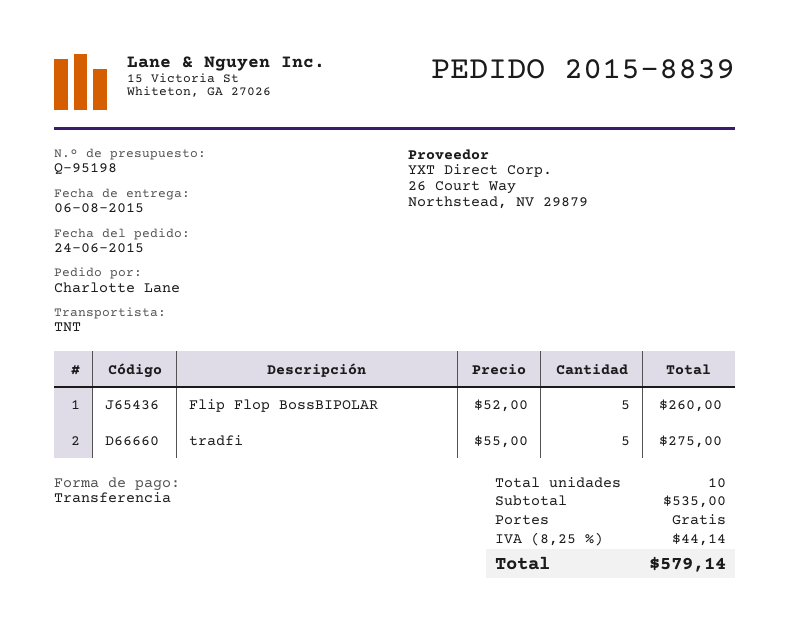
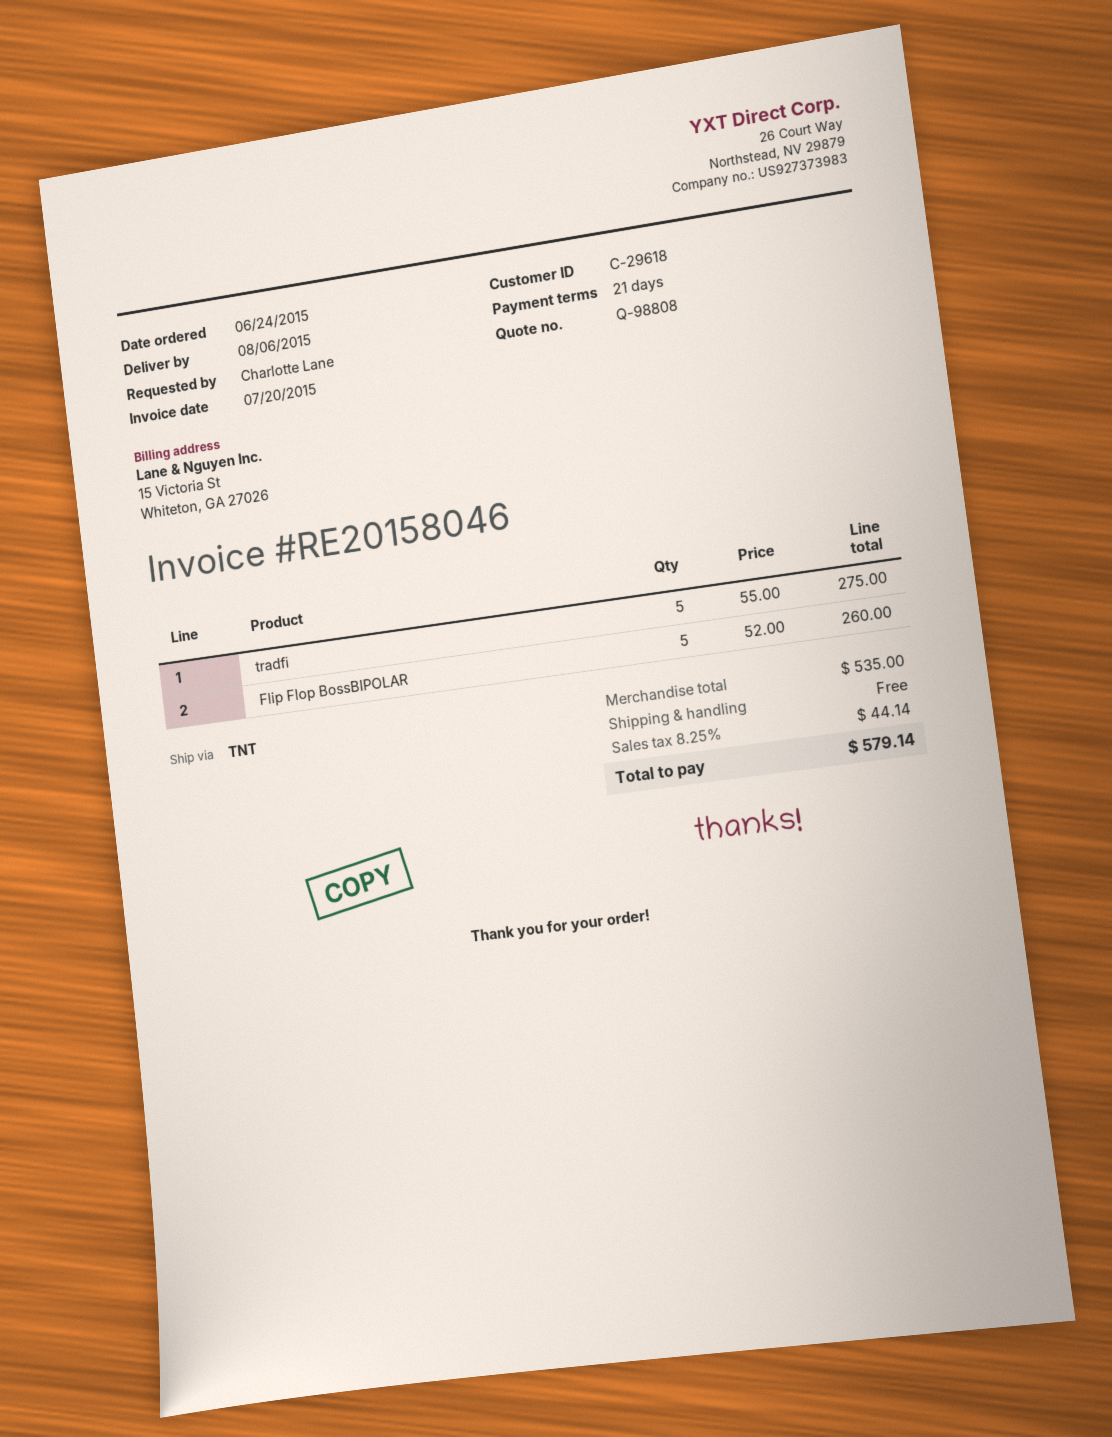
quote number: Q-95198 -> Q-98808

